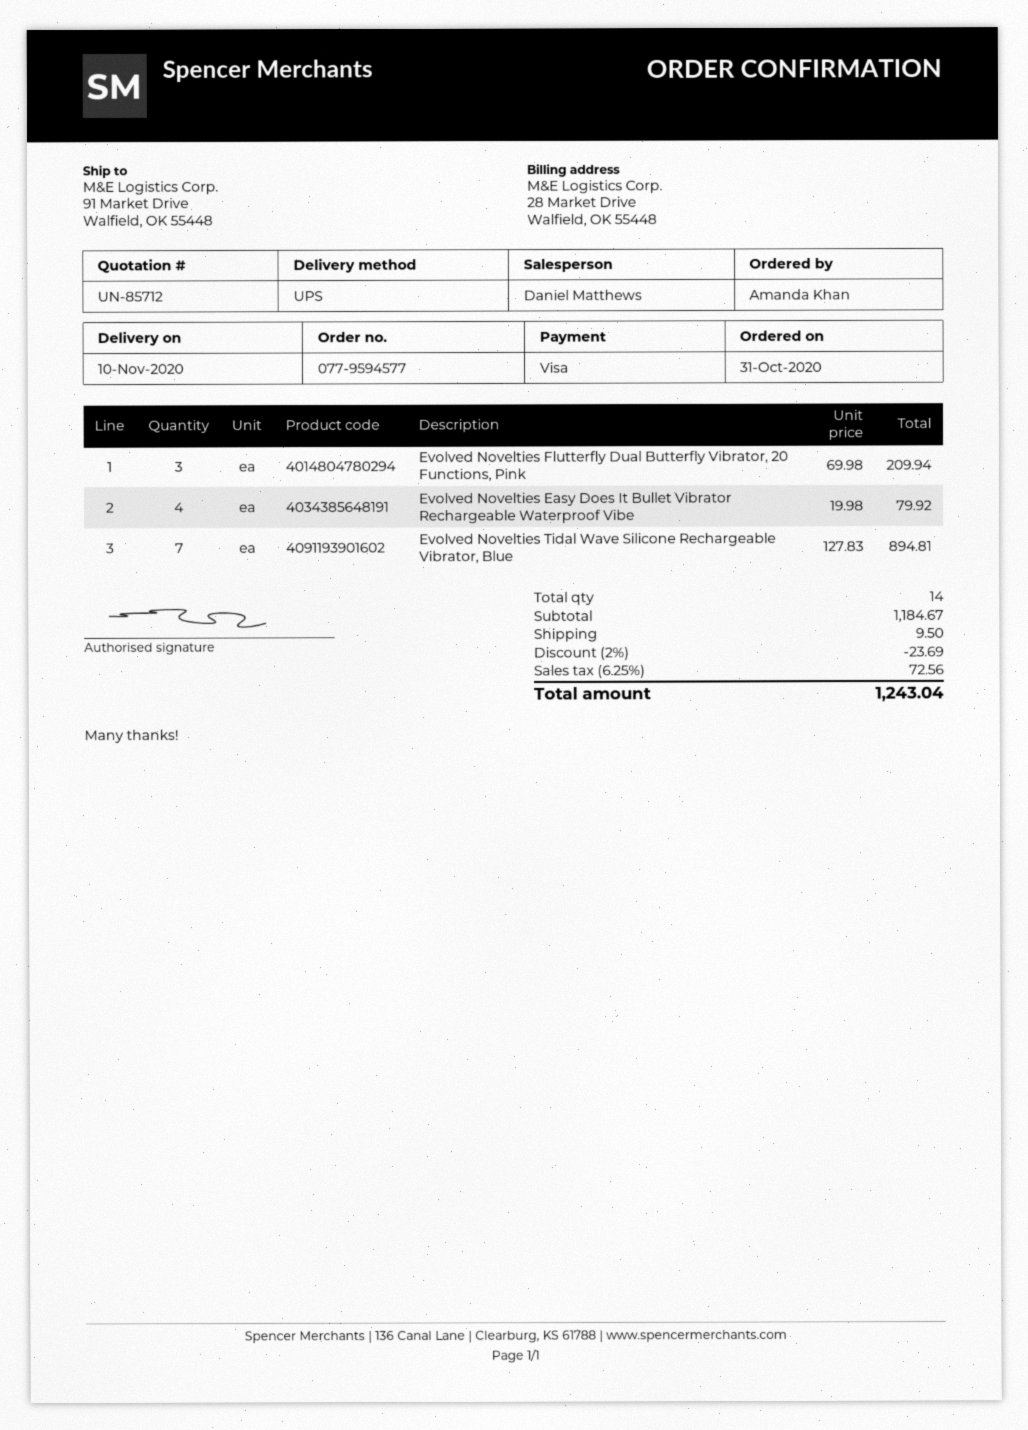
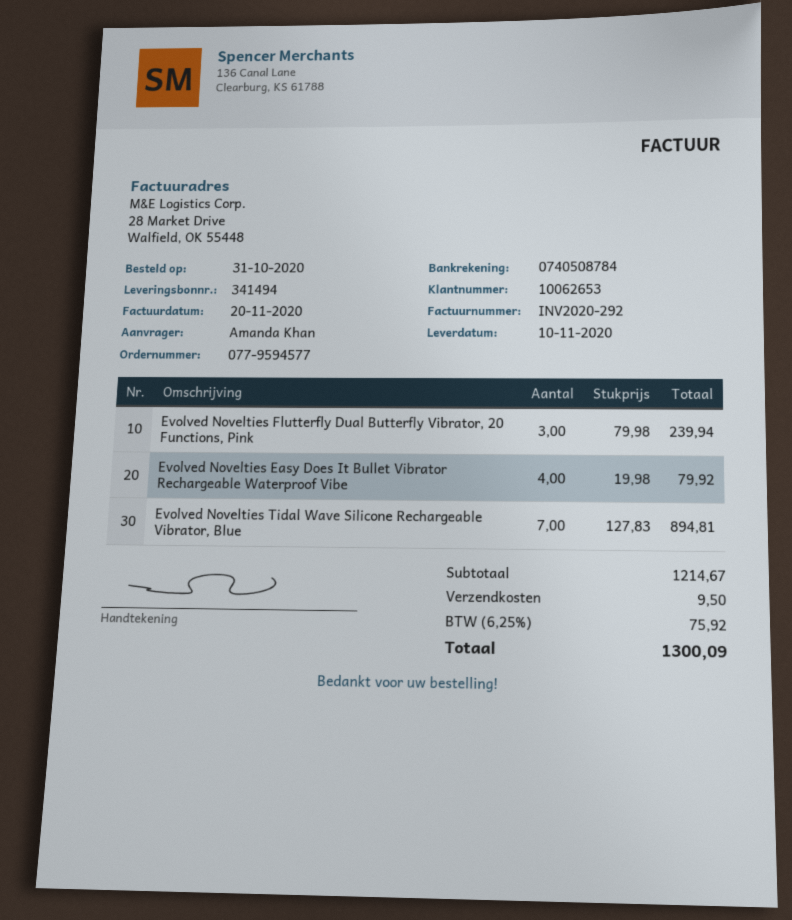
Evolved Novelties Flutterfly Dual Butterfly Vibrator, 20 Functions, Pink: 3 x 69.98 = 209.94 -> 3 x 79.98 = 239.94
subtotal: 1184.67 -> 1214.67
discount: 2% = 23.69 -> none
tax: 6.25% = 72.56 -> 6.25% = 75.92
total: 1243.04 -> 1300.09

